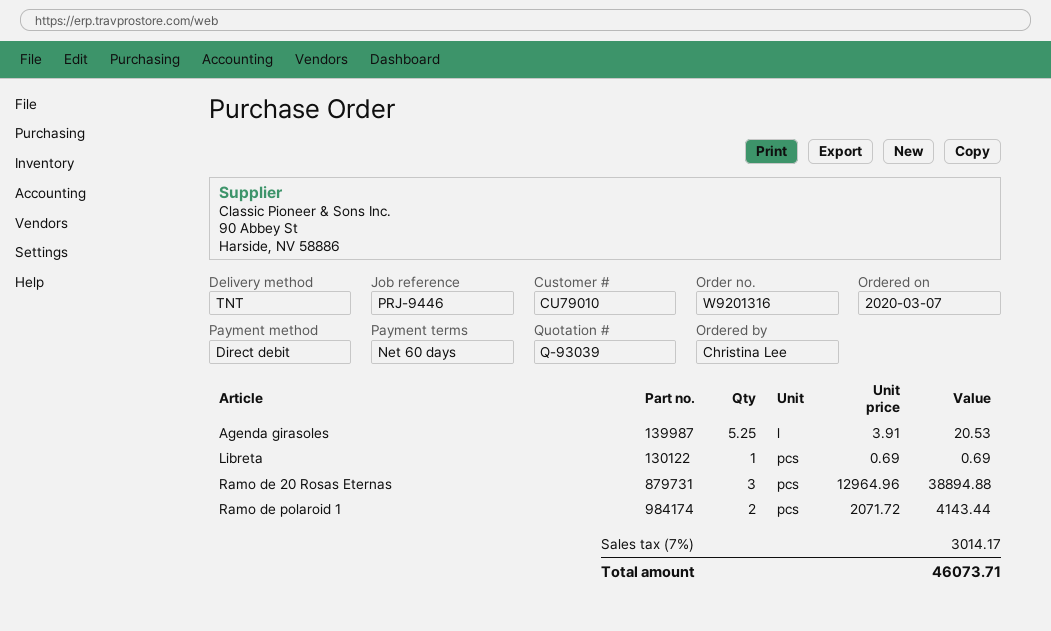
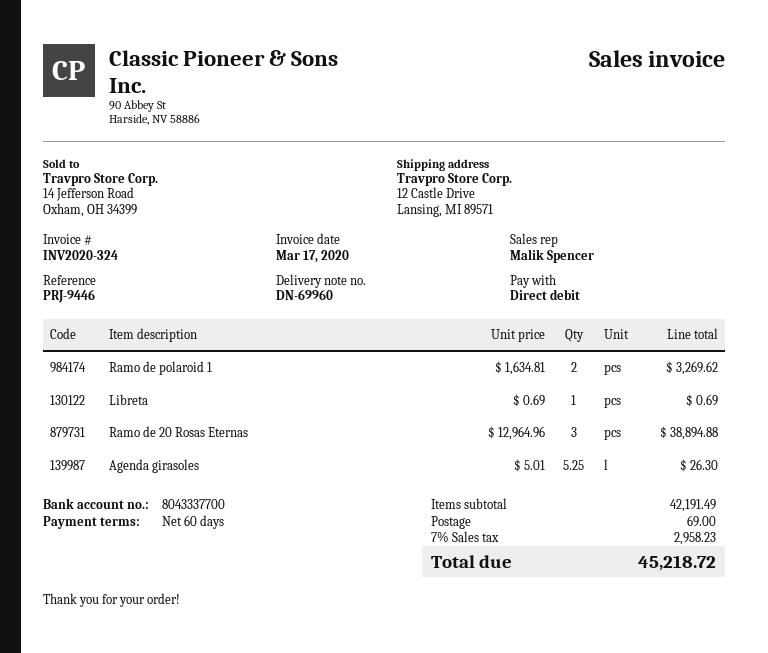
Agenda girasoles: 5.25 x 3.91 = 20.53 -> 5.25 x 5.01 = 26.30
Ramo de polaroid 1: 2 x 2071.72 = 4143.44 -> 2 x 1634.81 = 3269.62
shipping: none -> 69.00
tax: 7% = 3014.17 -> 7% = 2958.23
total: 46073.71 -> 45218.72

